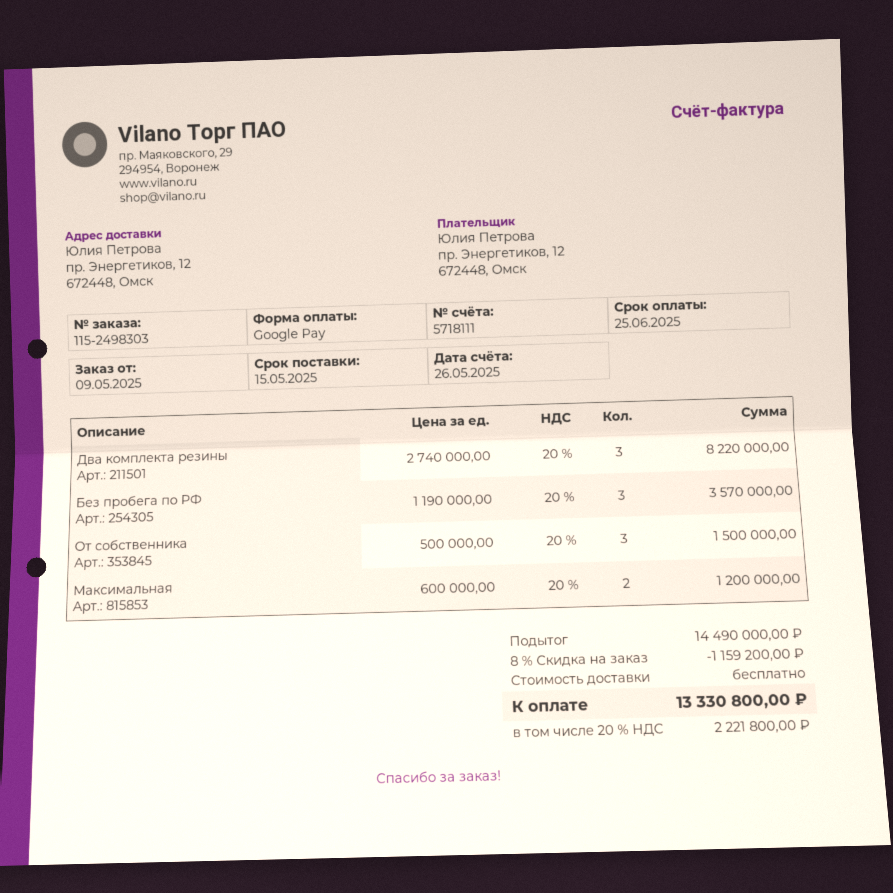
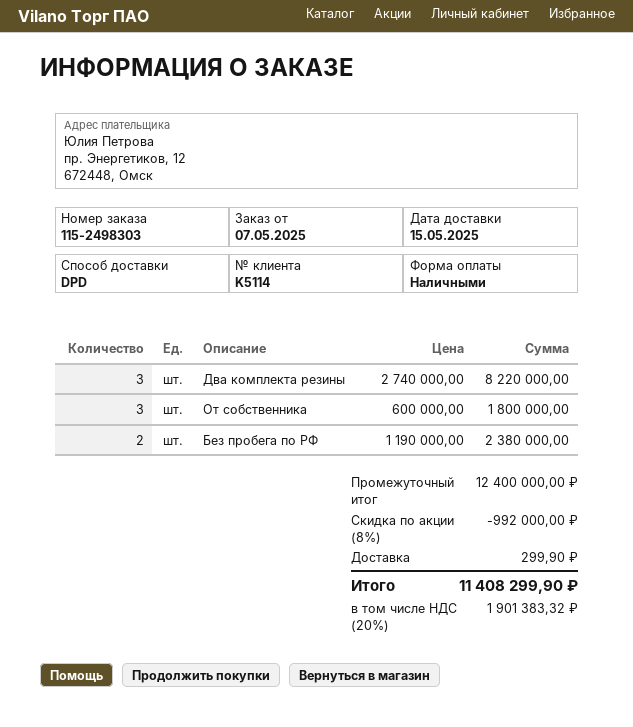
order date: 2025-05-09 -> 2025-05-07
payment method: Google Pay -> cash
Без пробега по РФ: 3 x 1190000.00 = 3570000.00 -> 2 x 1190000.00 = 2380000.00
От собственника: 3 x 500000.00 = 1500000.00 -> 3 x 600000.00 = 1800000.00
Максимальная: 2 x 600000.00 = 1200000.00 -> none
subtotal: 14490000.00 -> 12400000.00
discount: 8% = 1159200.00 -> 8% = 992000.00
shipping: 0.00 -> 299.90
tax: 20% = 2221800.00 -> 20% = 1901383.32
total: 13330800.00 -> 11408299.90

